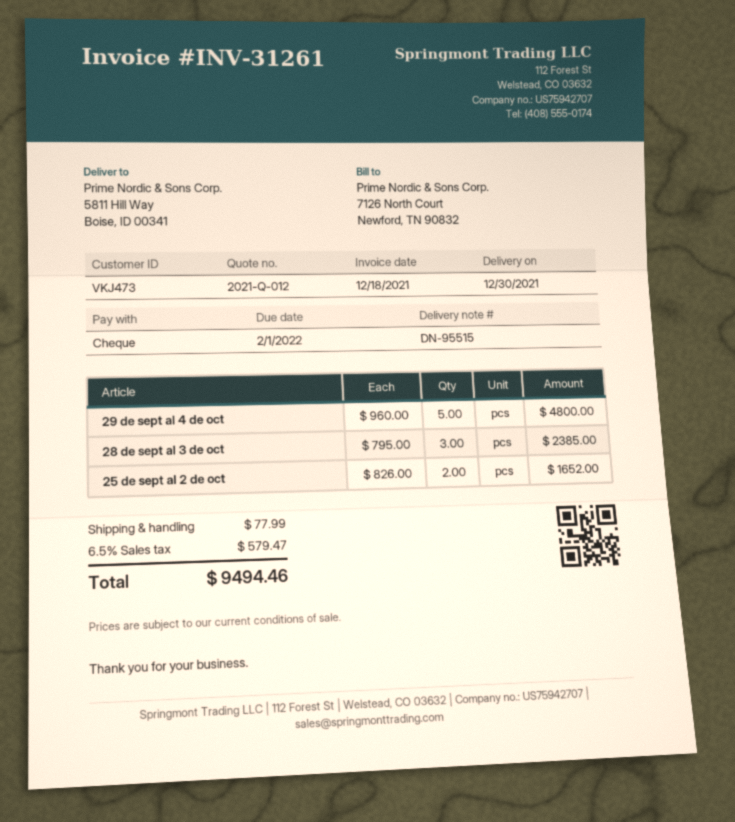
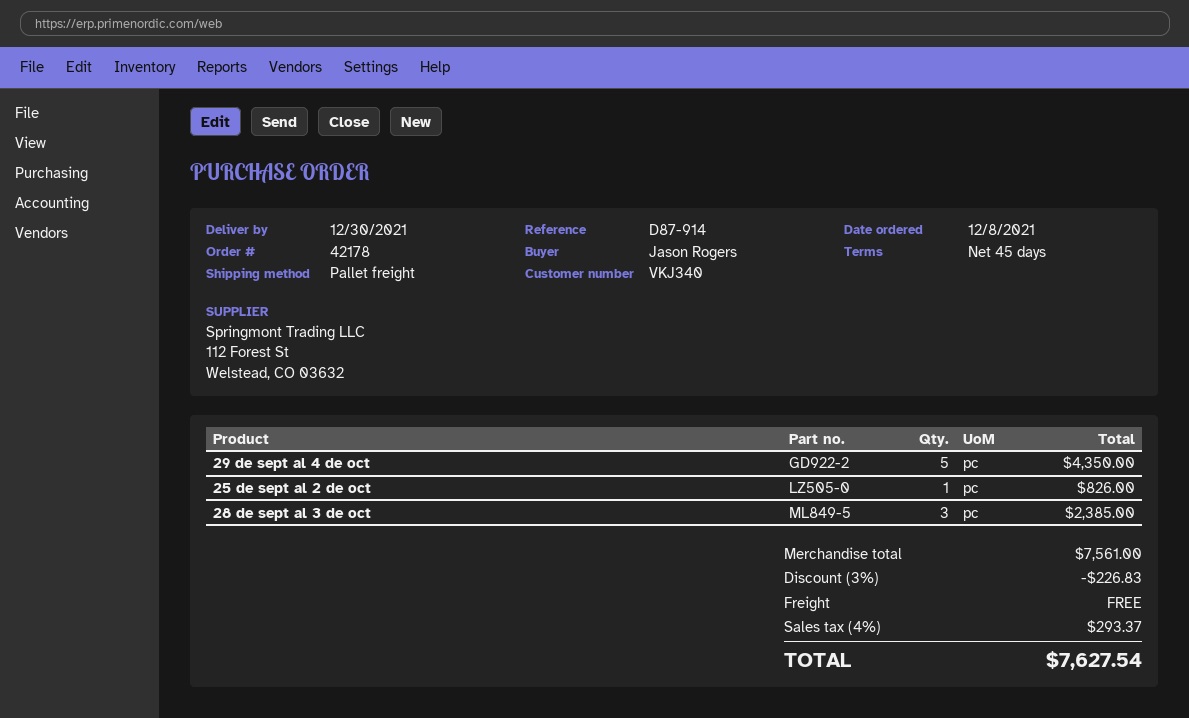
customer number: VKJ473 -> VKJ340
29 de sept al 4 de oct: 5 for 4800.00 -> 5 for 4350.00
25 de sept al 2 de oct: 2 for 1652.00 -> 1 for 826.00
discount: none -> 3% = 226.83
shipping: 77.99 -> 0.00
tax: 6.5% = 579.47 -> 4% = 293.37
total: 9494.46 -> 7627.54

